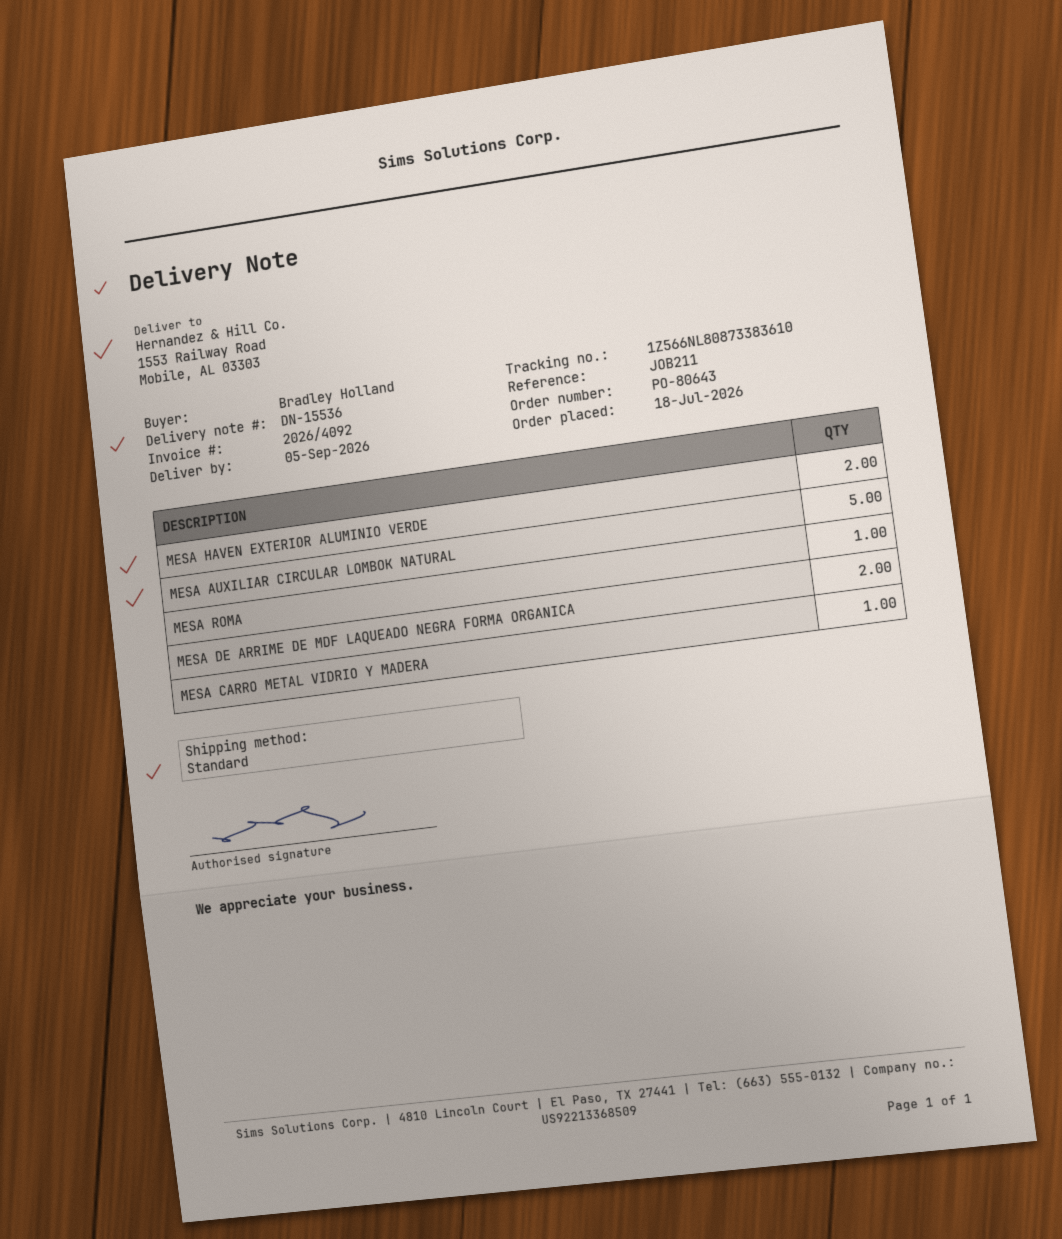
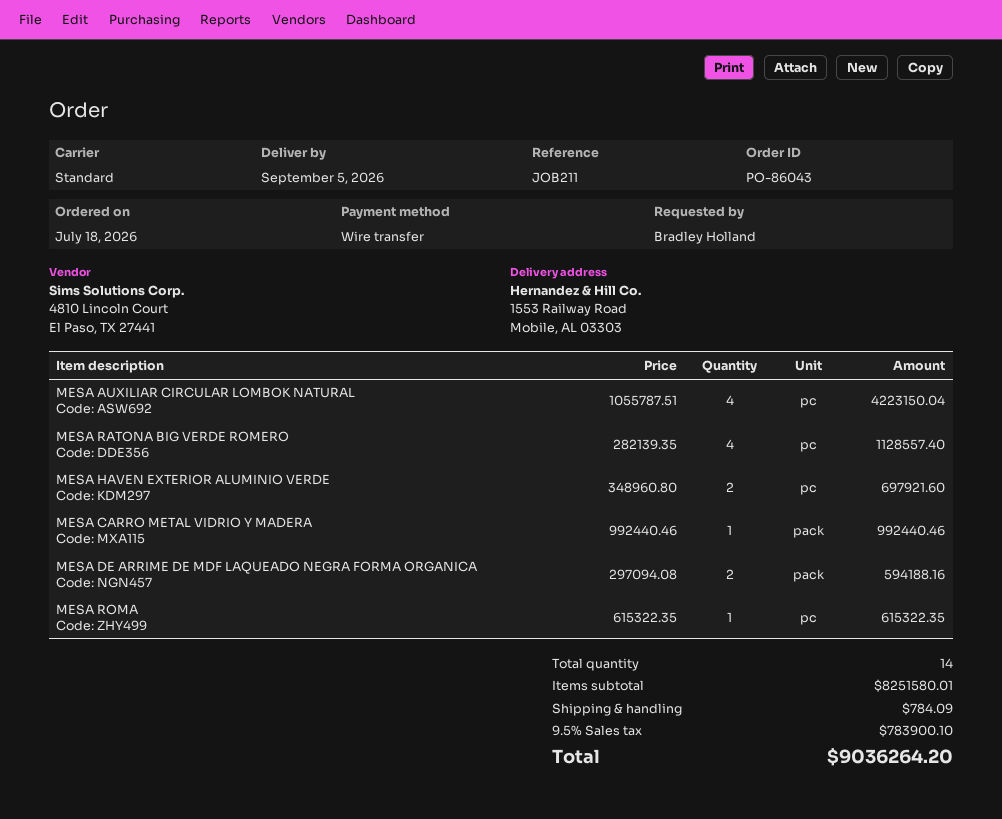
order number: PO-80643 -> PO-86043
MESA AUXILIAR CIRCULAR LOMBOK NATURAL: 5 -> 4
MESA RATONA BIG VERDE ROMERO: none -> 4

